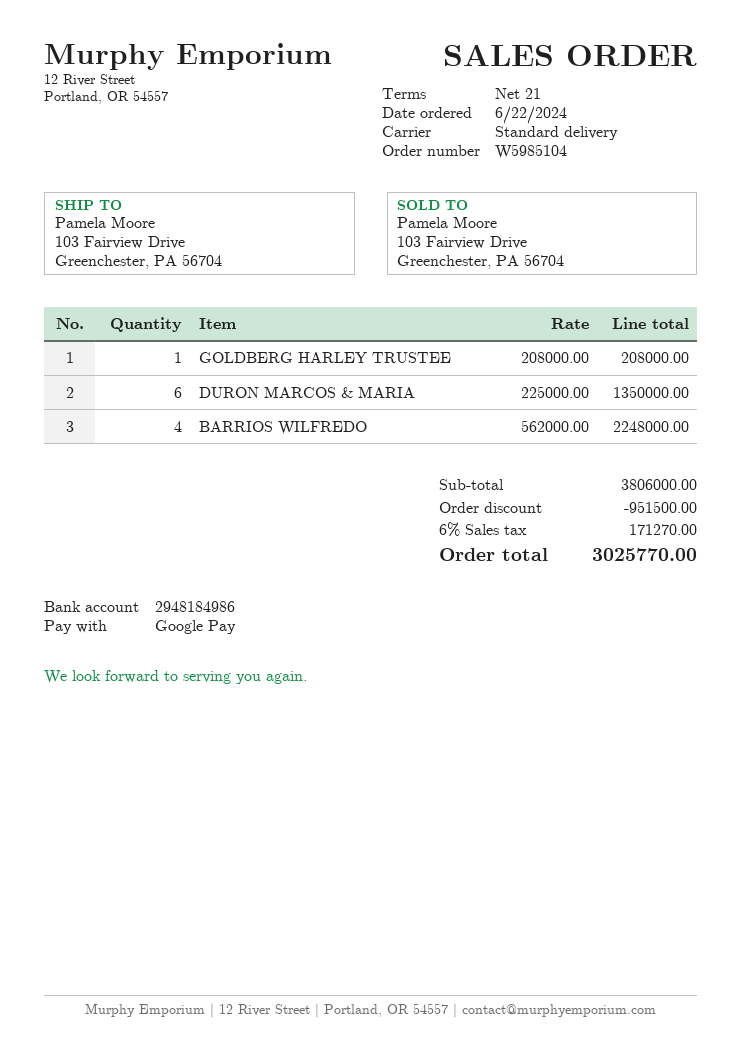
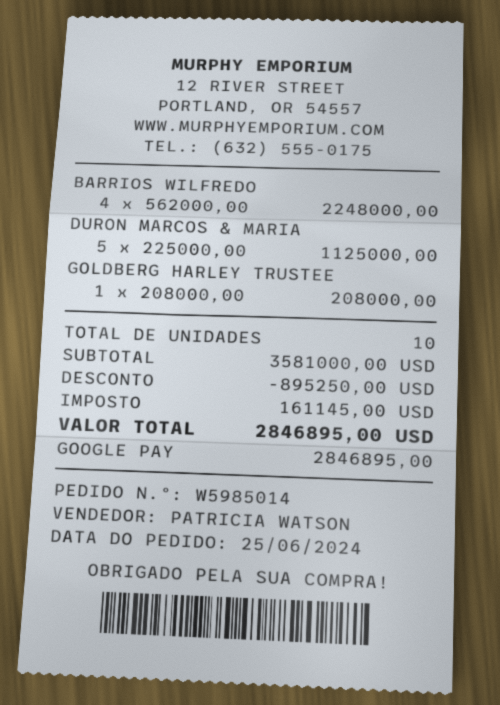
order number: W5985104 -> W5985014
order date: 2024-06-22 -> 2024-06-25
DURON MARCOS & MARIA: 6 x 225000.00 = 1350000.00 -> 5 x 225000.00 = 1125000.00
subtotal: 3806000.00 -> 3581000.00
discount: 951500.00 -> 895250.00
tax: 171270.00 -> 161145.00
total: 3025770.00 -> 2846895.00

